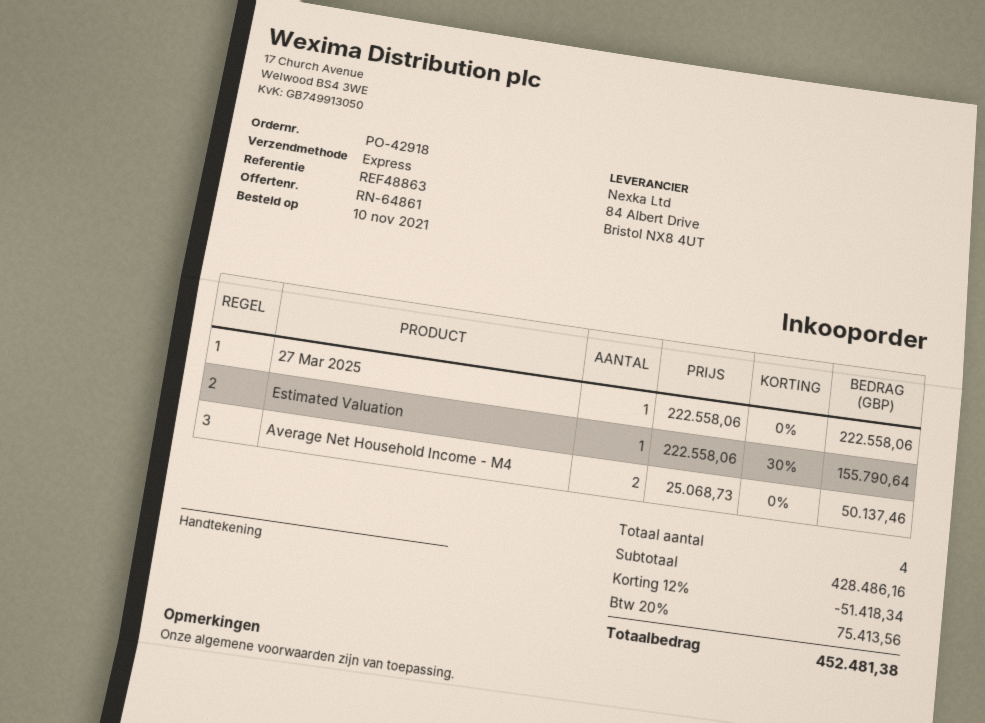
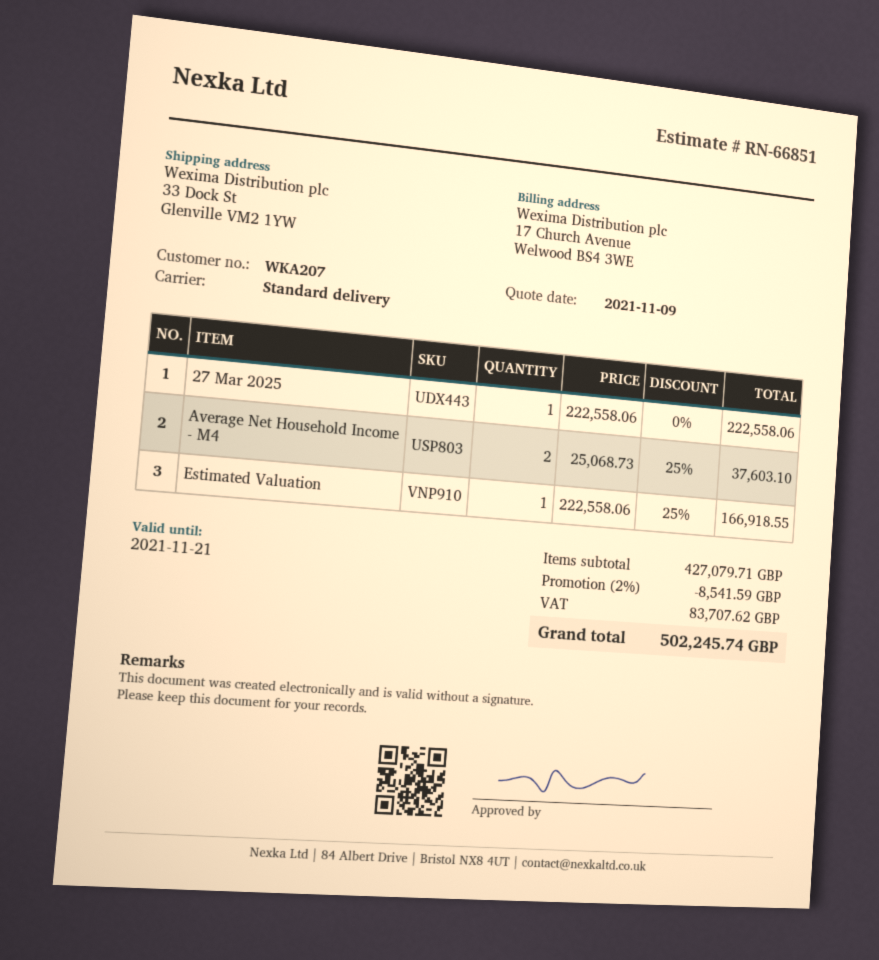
quote number: RN-64861 -> RN-66851
shipping method: express -> standard
Estimated Valuation: 1 x 222558.06 - 30% = 155790.64 -> 1 x 222558.06 - 25% = 166918.55
Average Net Household Income - M4: 2 x 25068.73 = 50137.46 -> 2 x 25068.73 - 25% = 37603.10
subtotal: 428486.16 -> 427079.71
discount: 12% = 51418.34 -> 2% = 8541.59
tax: 75413.56 -> 83707.62
total: 452481.38 -> 502245.74

